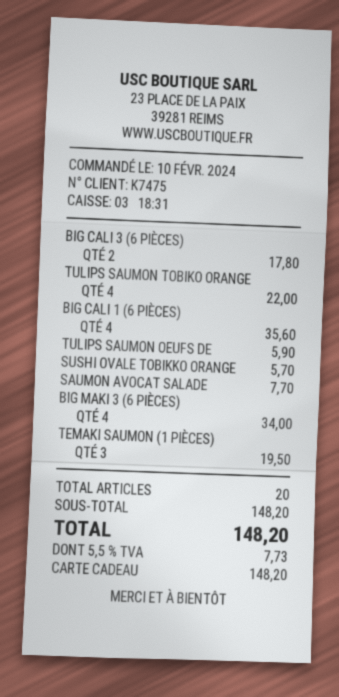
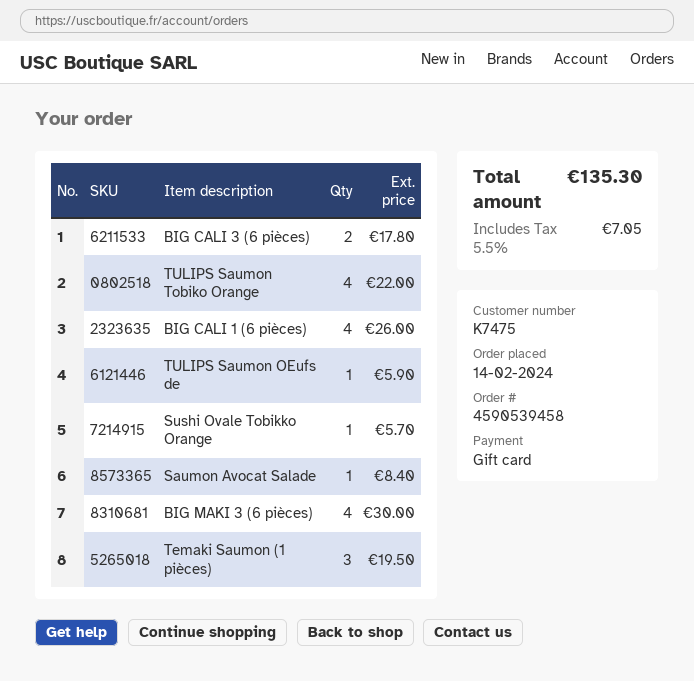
order date: 2024-02-10 -> 2024-02-14
BIG CALI 1 (6 PIÈCES): 4 for 35.60 -> 4 for 26.00
SAUMON AVOCAT SALADE: 1 for 7.70 -> 1 for 8.40
BIG MAKI 3 (6 PIÈCES): 4 for 34.00 -> 4 for 30.00
tax: 5.5% = 7.73 -> 5.5% = 7.05
total: 148.20 -> 135.30

